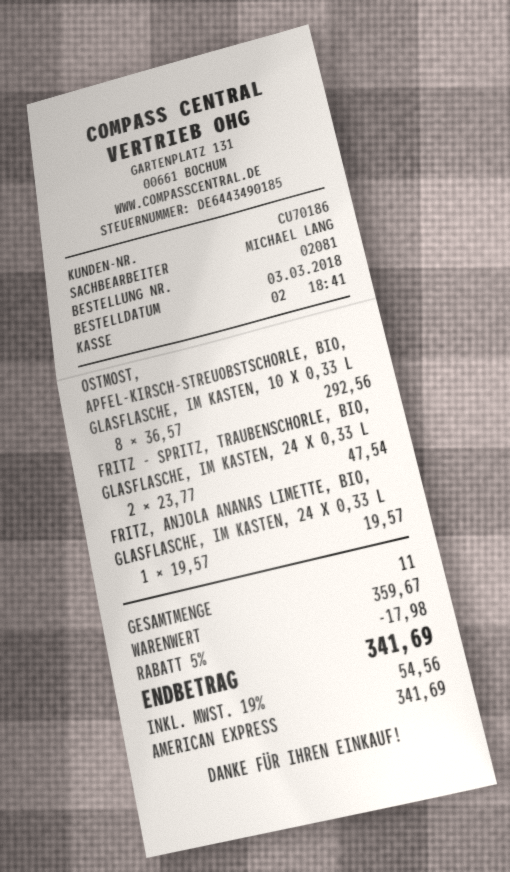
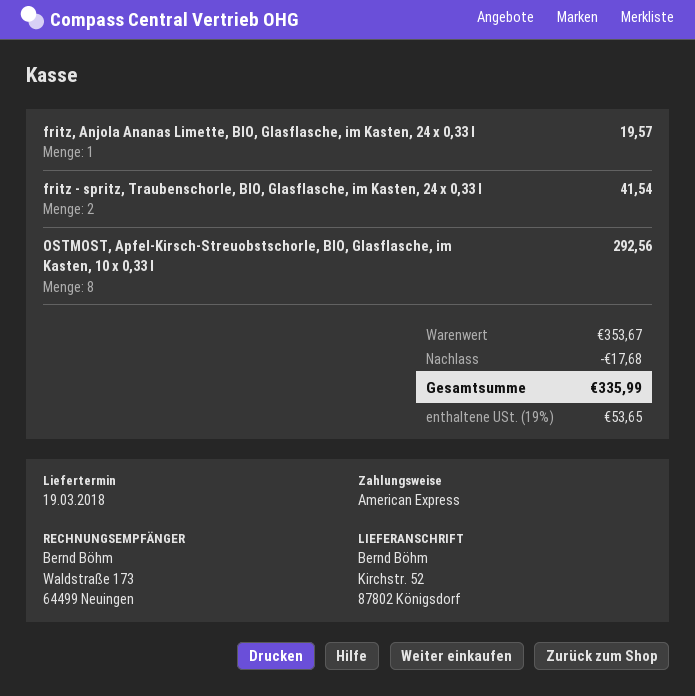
FRITZ - SPRITZ, TRAUBENSCHORLE, BIO, GLASFLASCHE, IM KASTEN, 24 X 0,33 L: 2 for 47.54 -> 2 for 41.54
subtotal: 359.67 -> 353.67
discount: 17.98 -> 17.68
tax: 19% = 54.56 -> 19% = 53.65
total: 341.69 -> 335.99

